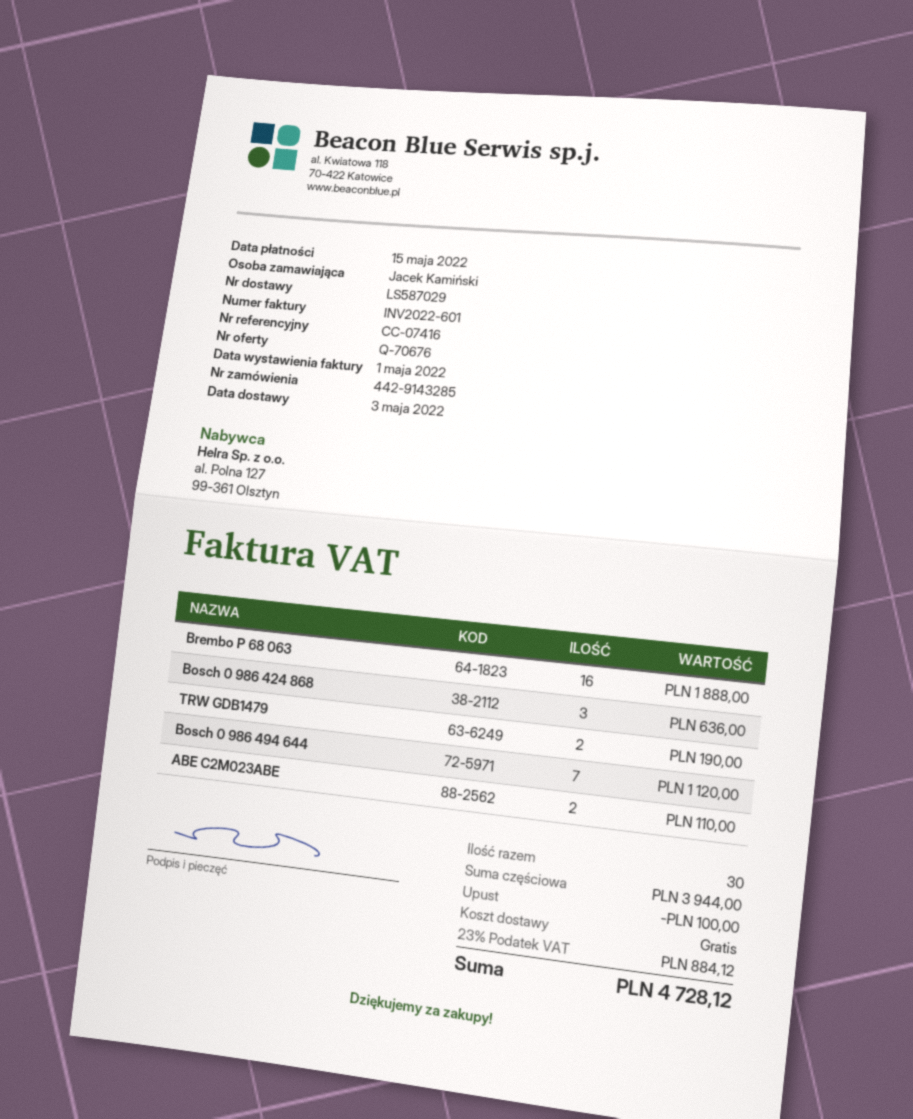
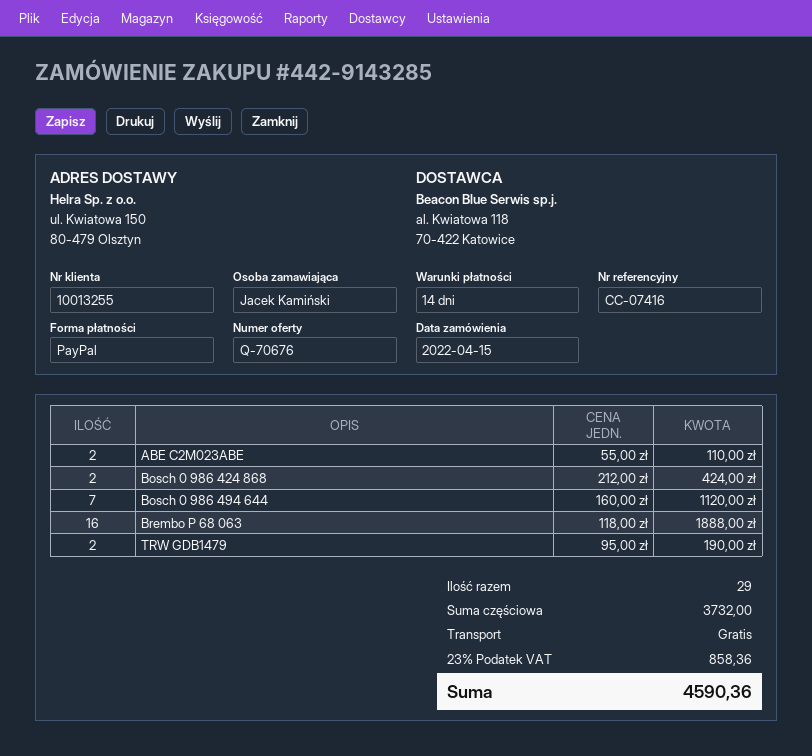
Bosch 0 986 424 868: 3 for 636.00 -> 2 for 424.00
total quantity: 30 -> 29
subtotal: 3944.00 -> 3732.00
discount: 100.00 -> none
tax: 23% = 884.12 -> 23% = 858.36
total: 4728.12 -> 4590.36

